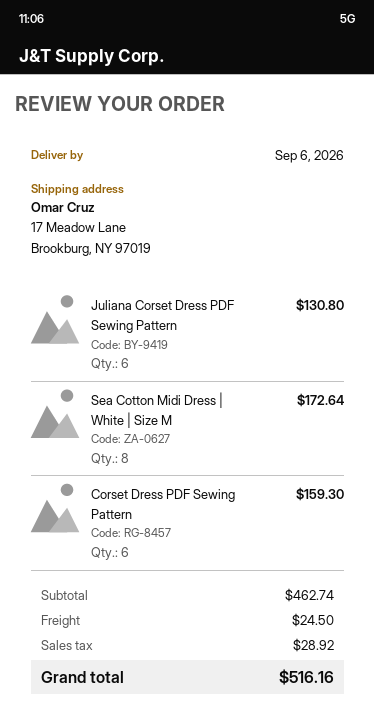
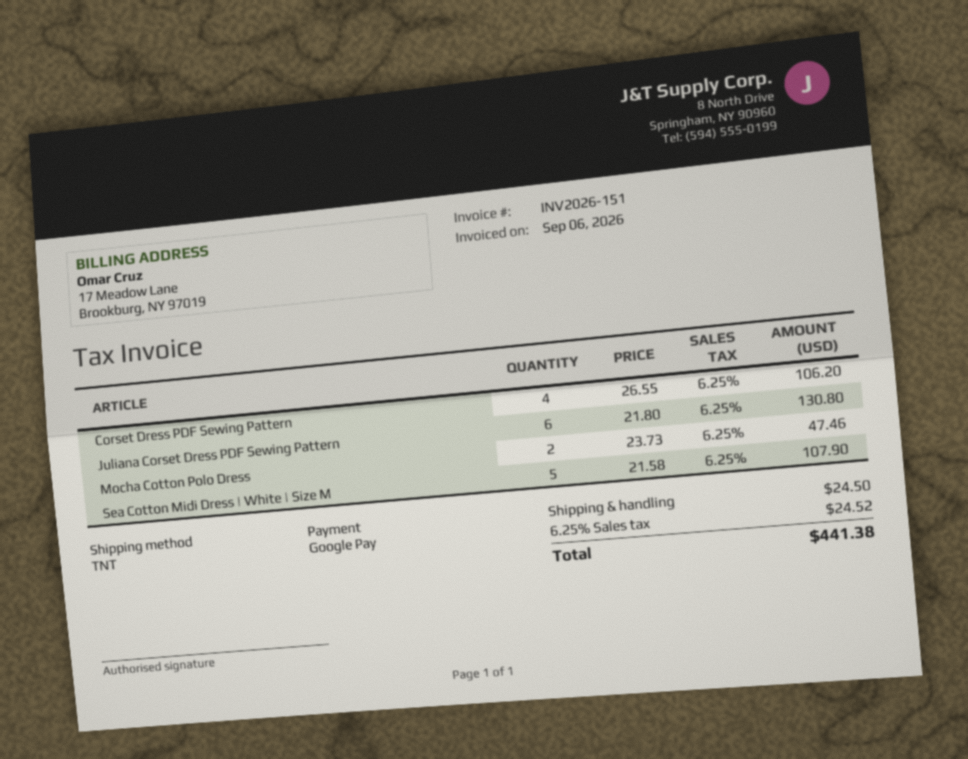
Sea Cotton Midi Dress | White | Size M: 8 for 172.64 -> 5 for 107.90
Corset Dress PDF Sewing Pattern: 6 for 159.30 -> 4 for 106.20
Mocha Cotton Polo Dress: none -> 2 for 47.46
tax: 28.92 -> 24.52
total: 516.16 -> 441.38

